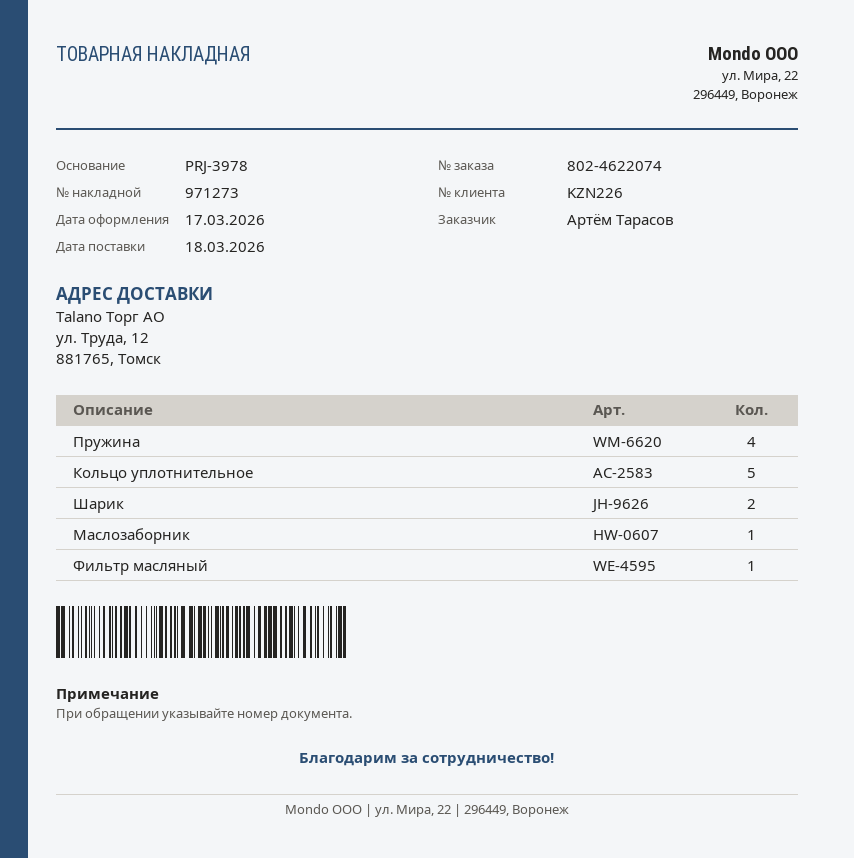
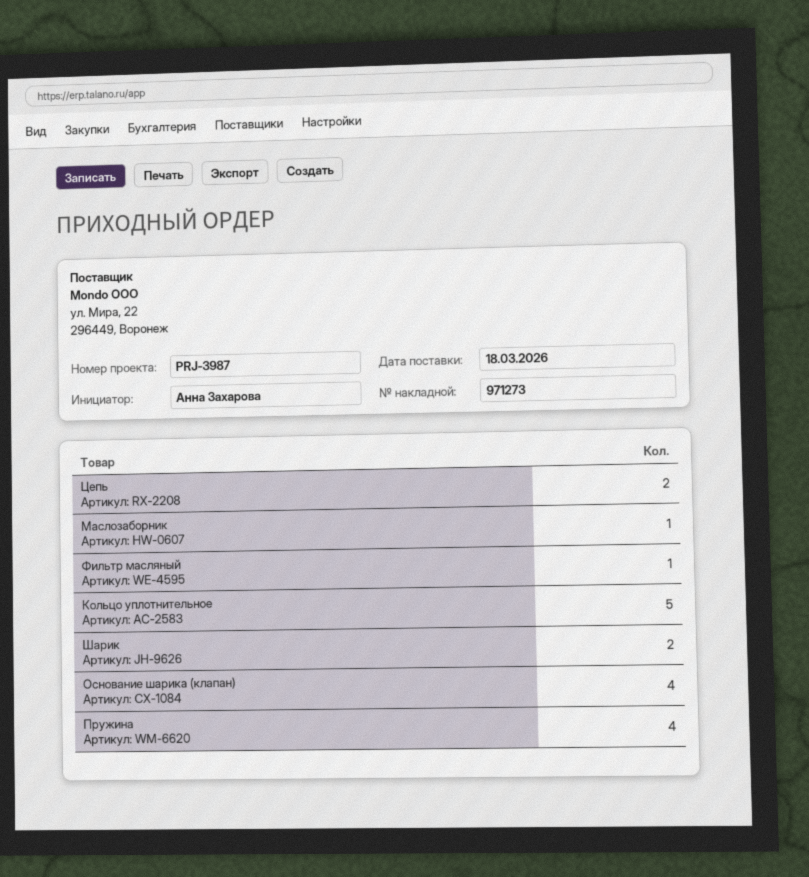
reference: PRJ-3978 -> PRJ-3987
ordered by: Артём Тарасов -> Анна Захарова
Цепь: none -> 2
Основание шарика (клапан): none -> 4

